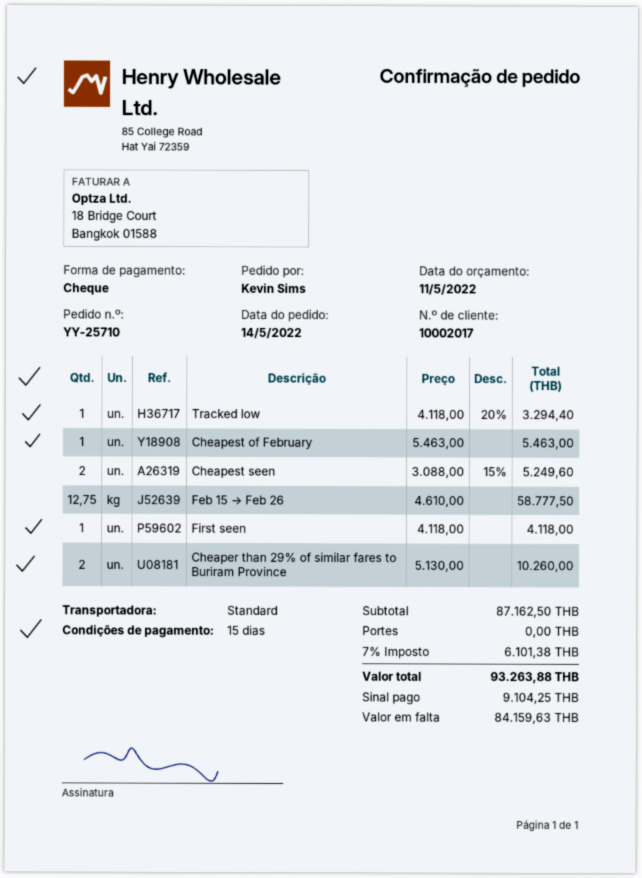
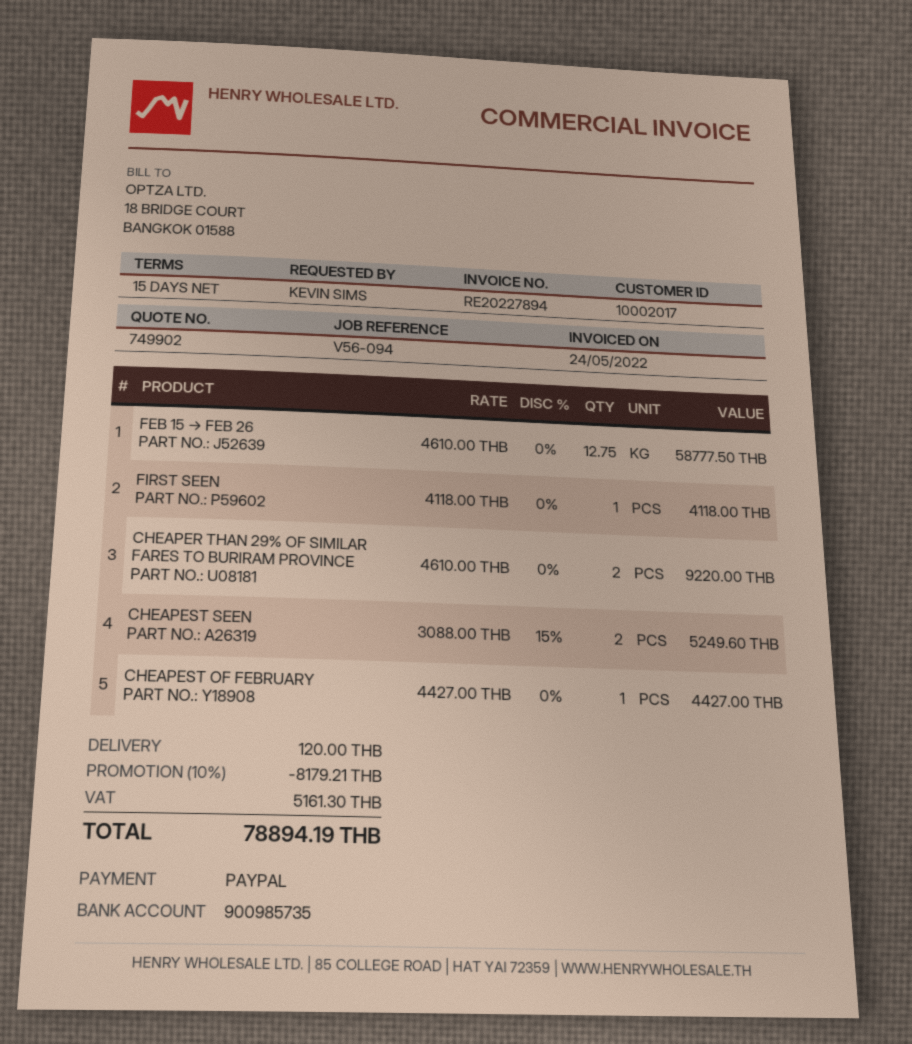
payment method: cheque -> PayPal
Tracked low: 1 x 4118.00 - 20% = 3294.40 -> none
Cheapest of February: 1 x 5463.00 = 5463.00 -> 1 x 4427.00 = 4427.00
Cheaper than 29% of similar fares to Buriram Province: 2 x 5130.00 = 10260.00 -> 2 x 4610.00 = 9220.00
discount: none -> 10% = 8179.21
shipping: 0.00 -> 120.00
tax: 6101.38 -> 5161.30
total: 93263.88 -> 78894.19

